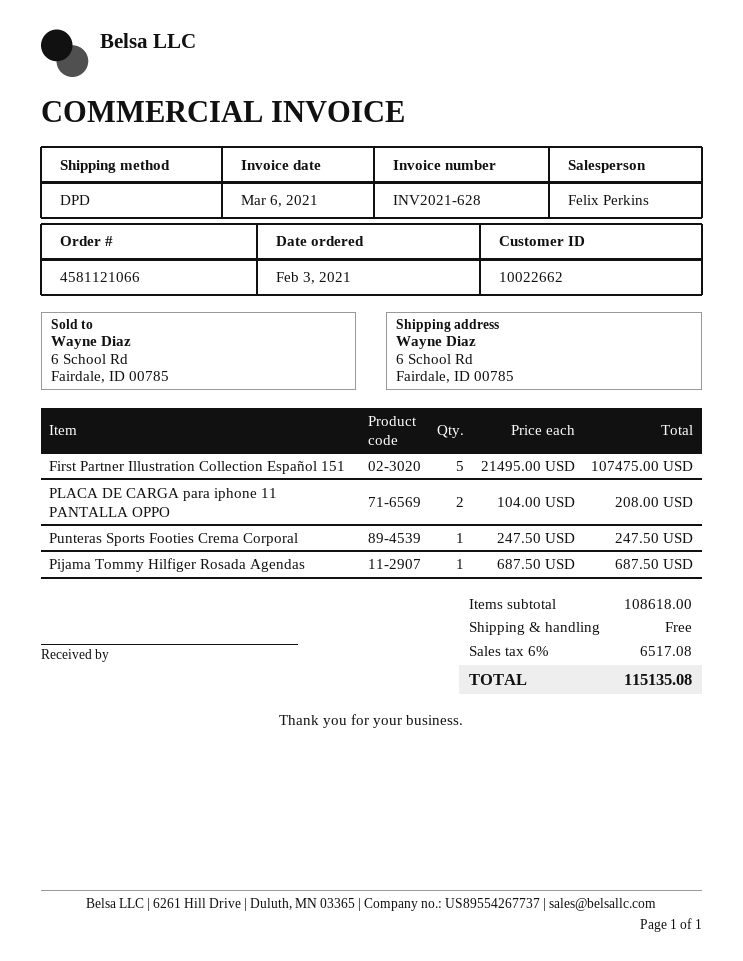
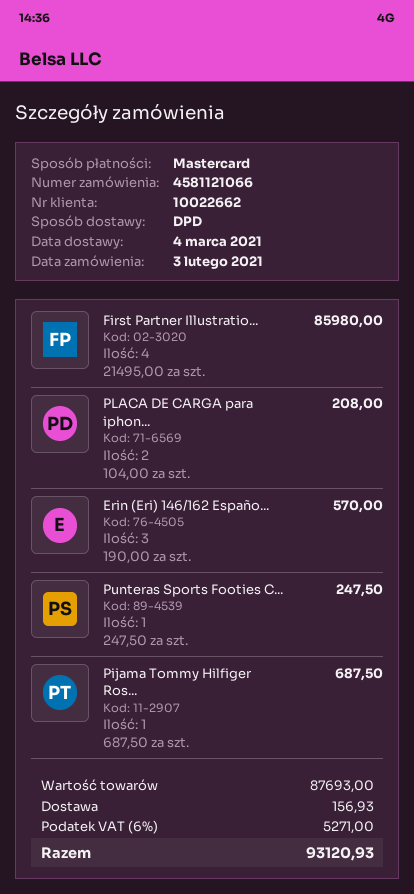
First Partner Illustration Collection Español 151: 5 x 21495.00 = 107475.00 -> 4 x 21495.00 = 85980.00
Erin (Eri) 146/162 Españo...: none -> 3 x 190.00 = 570.00
subtotal: 108618.00 -> 87693.00
shipping: 0.00 -> 156.93
tax: 6% = 6517.08 -> 6% = 5271.00
total: 115135.08 -> 93120.93

